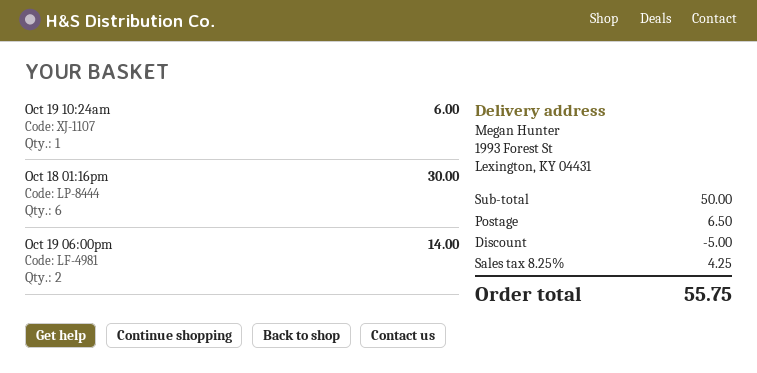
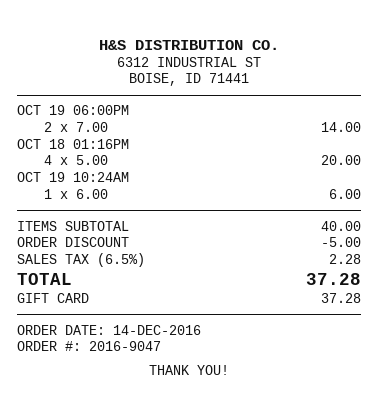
Oct 18 01:16pm: 6 for 30.00 -> 4 for 20.00
subtotal: 50.00 -> 40.00
shipping: 6.50 -> none
tax: 8.25% = 4.25 -> 6.5% = 2.28
total: 55.75 -> 37.28

